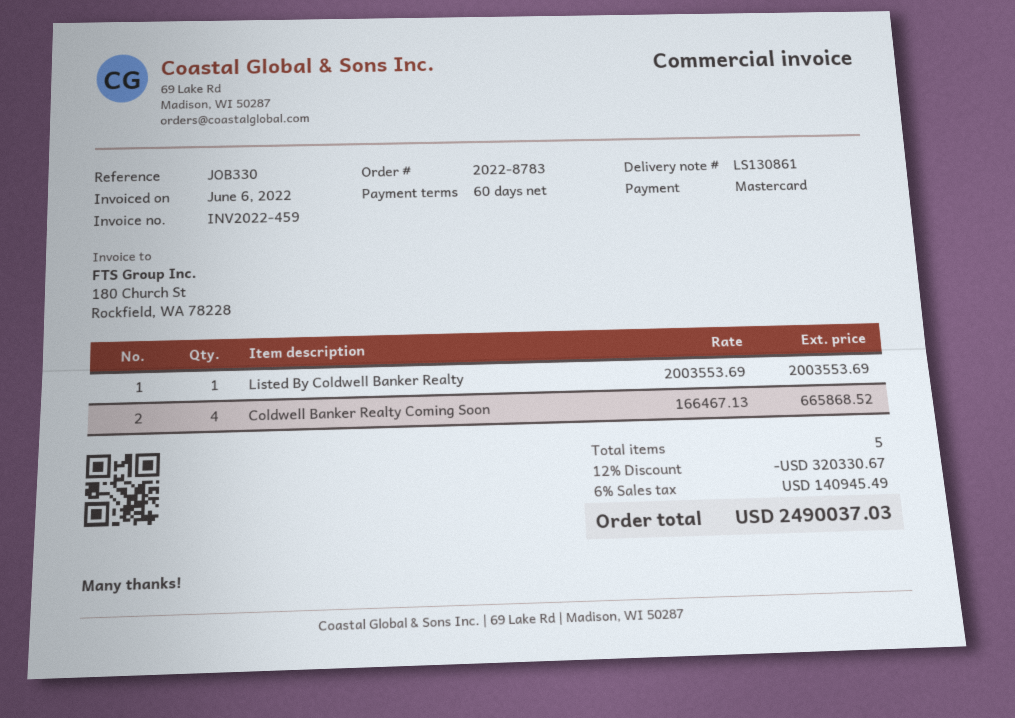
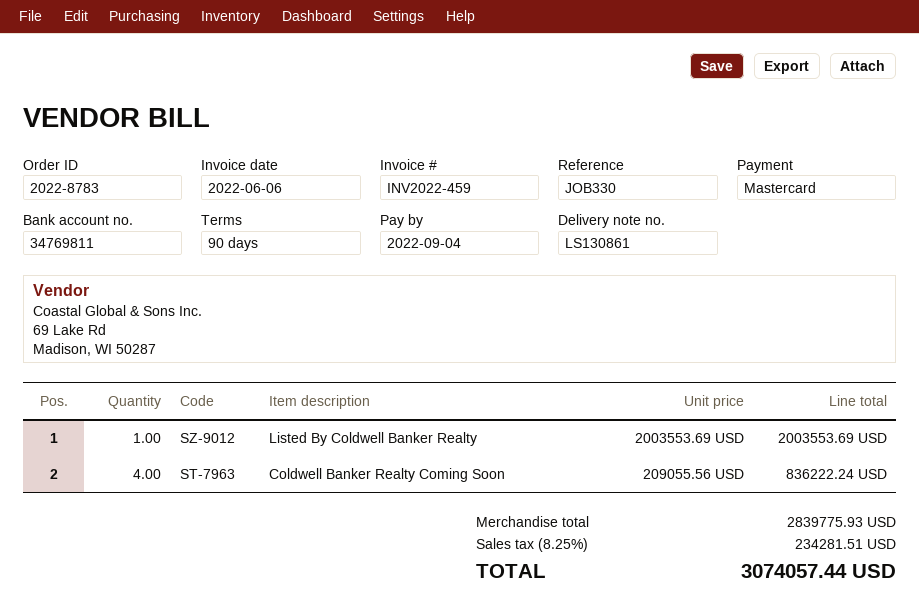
payment terms: 60 days -> 90 days
Coldwell Banker Realty Coming Soon: 4 x 166467.13 = 665868.52 -> 4 x 209055.56 = 836222.24
discount: 12% = 320330.67 -> none
tax: 6% = 140945.49 -> 8.25% = 234281.51
total: 2490037.03 -> 3074057.44

